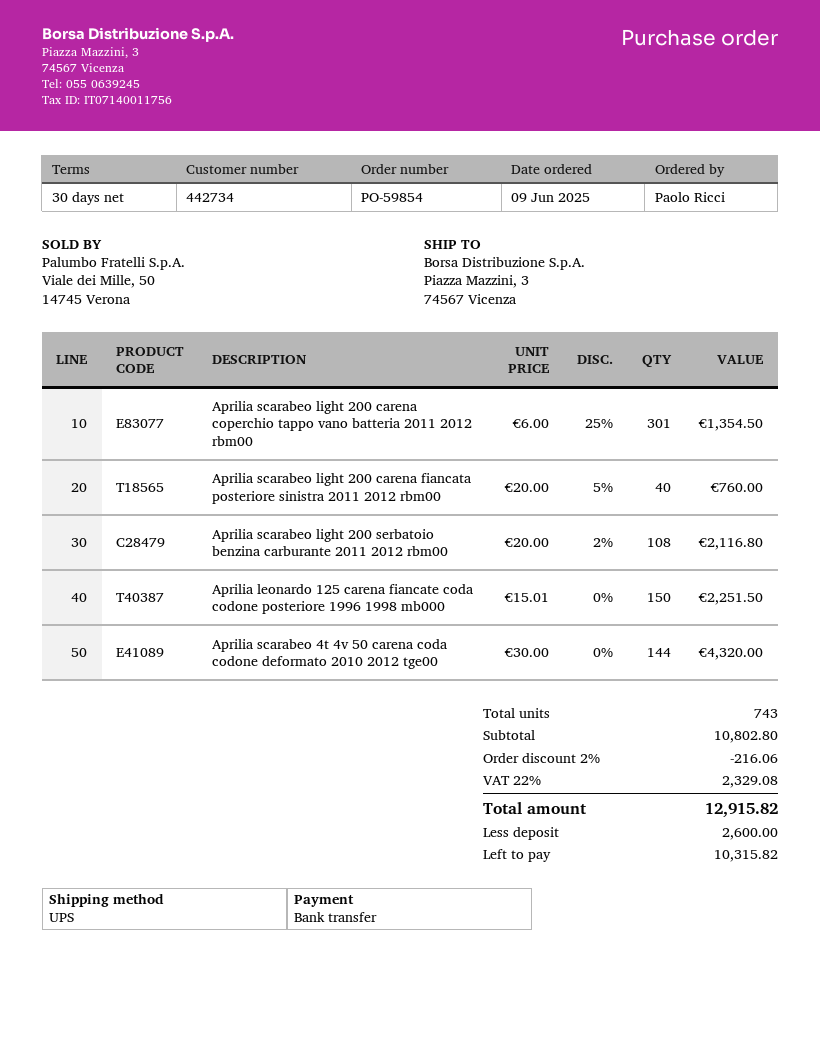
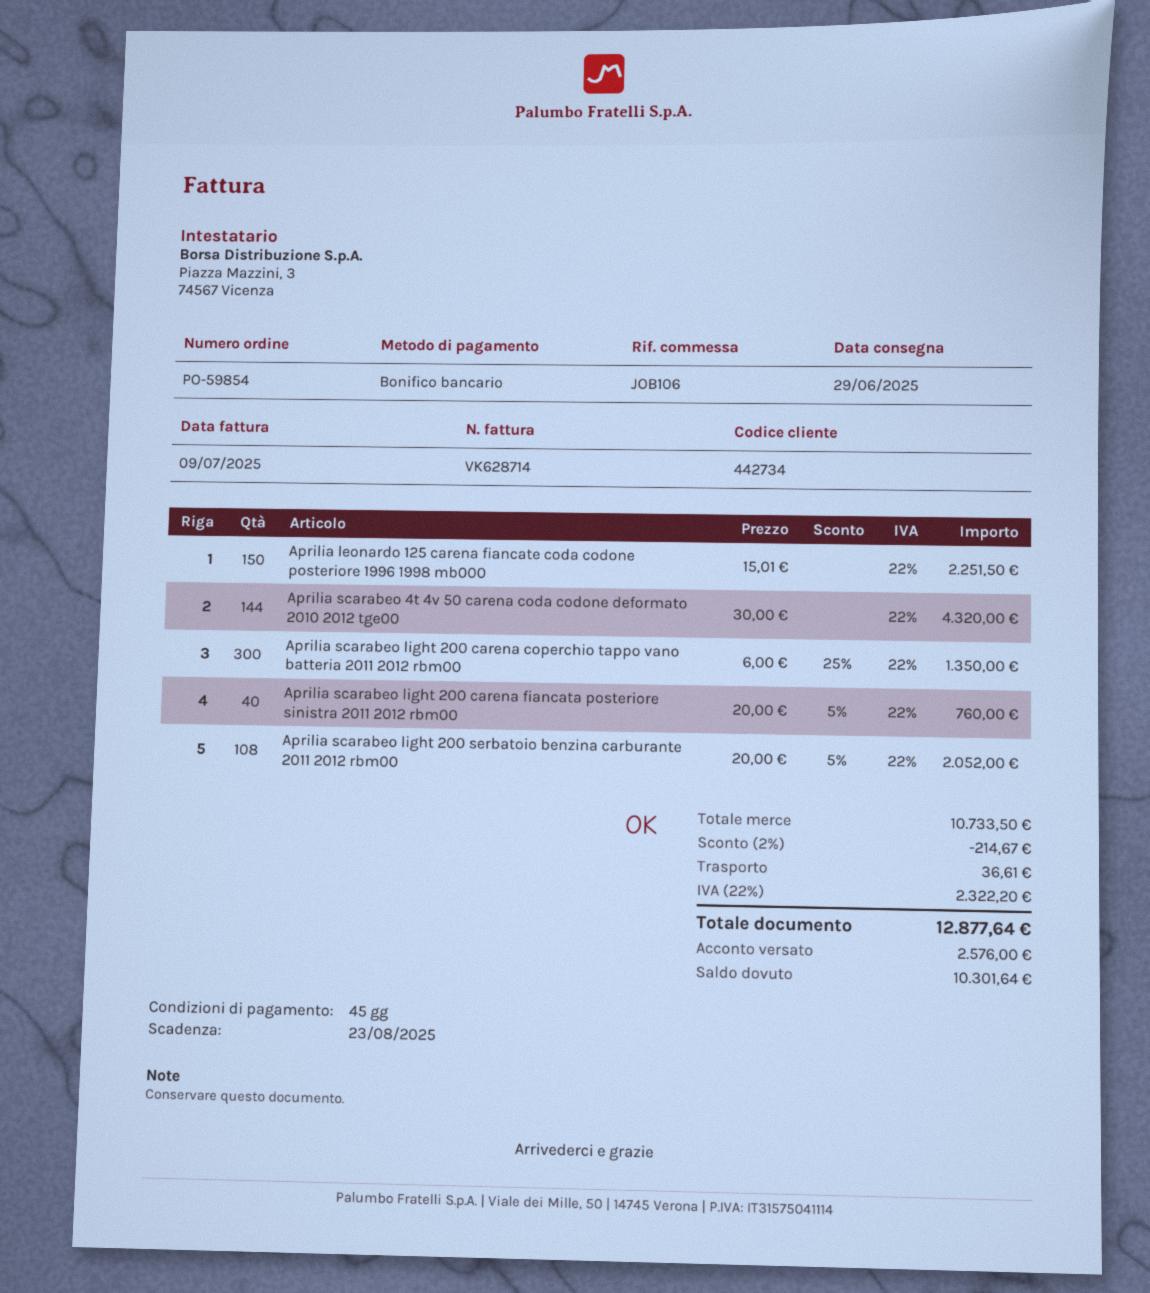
payment terms: 30 days -> 45 days
Aprilia scarabeo light 200 carena coperchio tappo vano batteria 2011 2012 rbm00: 301 x 6.00 - 25% = 1354.50 -> 300 x 6.00 - 25% = 1350.00
Aprilia scarabeo light 200 serbatoio benzina carburante 2011 2012 rbm00: 108 x 20.00 - 2% = 2116.80 -> 108 x 20.00 - 5% = 2052.00
subtotal: 10802.80 -> 10733.50
discount: 2% = 216.06 -> 2% = 214.67
shipping: none -> 36.61
tax: 22% = 2329.08 -> 22% = 2322.20
total: 12915.82 -> 12877.64
deposit: 2600.00 -> 2576.00
balance: 10315.82 -> 10301.64

